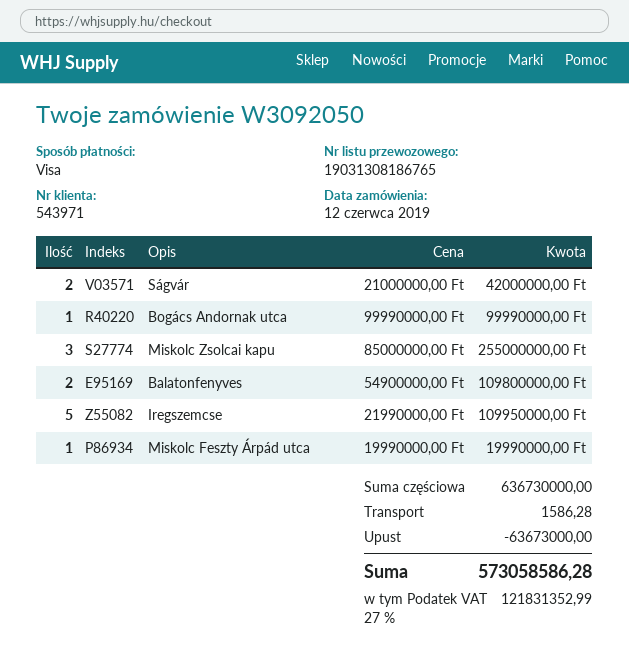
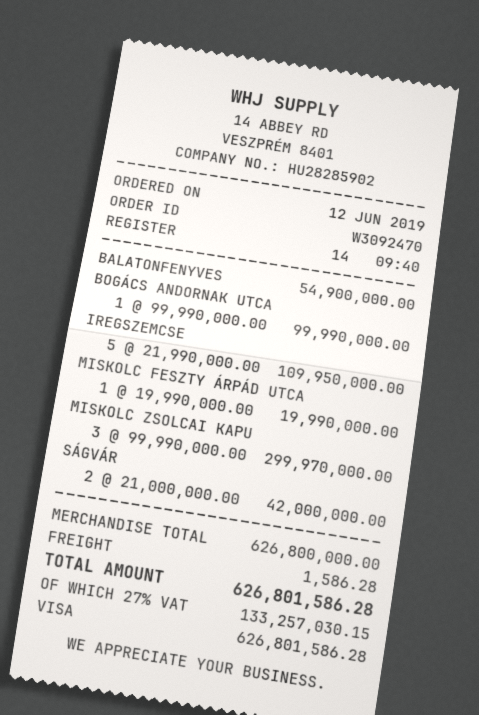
order number: W3092050 -> W3092470
Miskolc Zsolcai kapu: 3 x 85000000.00 = 255000000.00 -> 3 x 99990000.00 = 299970000.00
Balatonfenyves: 2 x 54900000.00 = 109800000.00 -> 1 x 54900000.00 = 54900000.00
subtotal: 636730000.00 -> 626800000.00
discount: 63673000.00 -> none
tax: 27% = 121831352.99 -> 27% = 133257030.15
total: 573058586.28 -> 626801586.28

